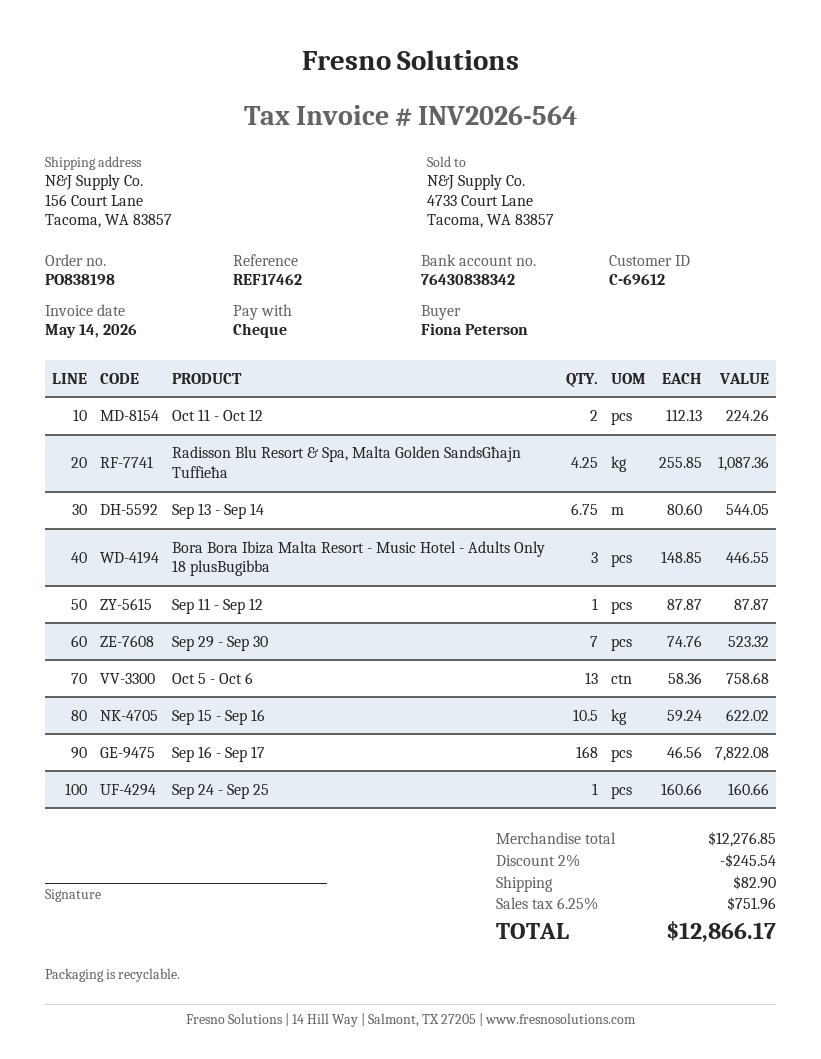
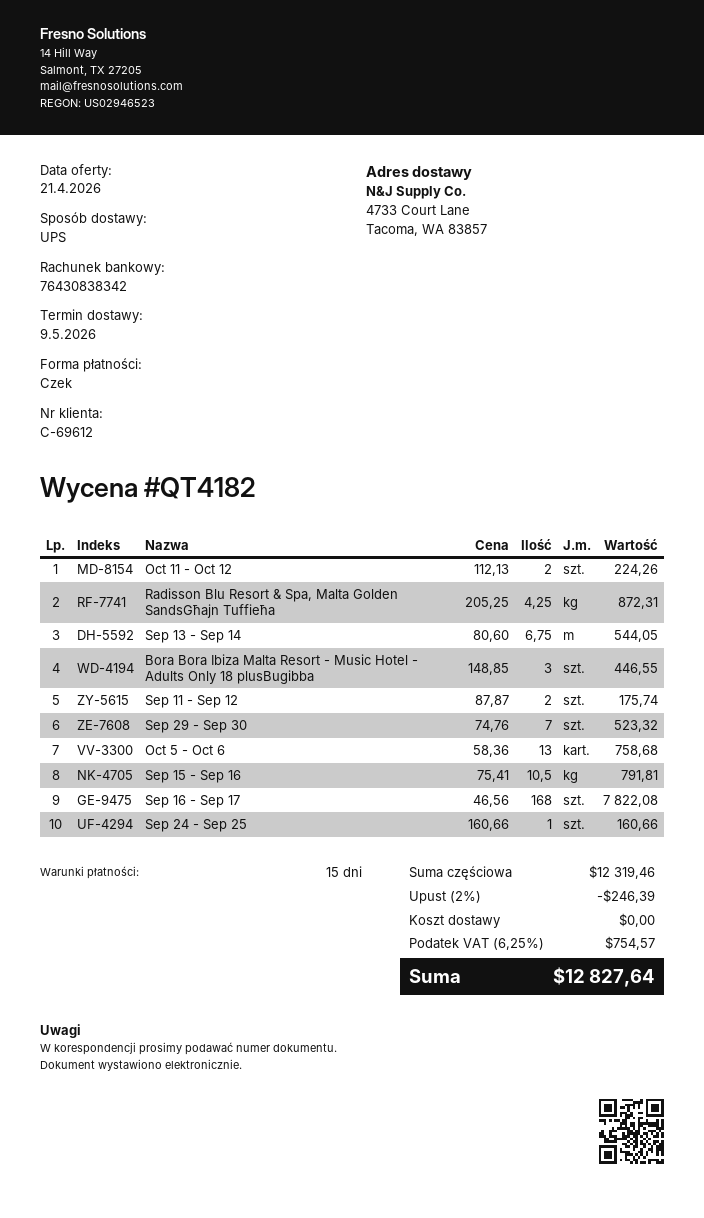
ship to: 156 Court Lane, Tacoma, WA 83857 -> 4733 Court Lane, Tacoma, WA 83857
Radisson Blu Resort & Spa, Malta Golden SandsGħajn Tuffieħa: 4.25 x 255.85 = 1087.36 -> 4.25 x 205.25 = 872.31
Sep 11 - Sep 12: 1 x 87.87 = 87.87 -> 2 x 87.87 = 175.74
Sep 15 - Sep 16: 10.5 x 59.24 = 622.02 -> 10.5 x 75.41 = 791.81
subtotal: 12276.85 -> 12319.46
discount: 2% = 245.54 -> 2% = 246.39
shipping: 82.90 -> 0.00
tax: 6.25% = 751.96 -> 6.25% = 754.57
total: 12866.17 -> 12827.64

